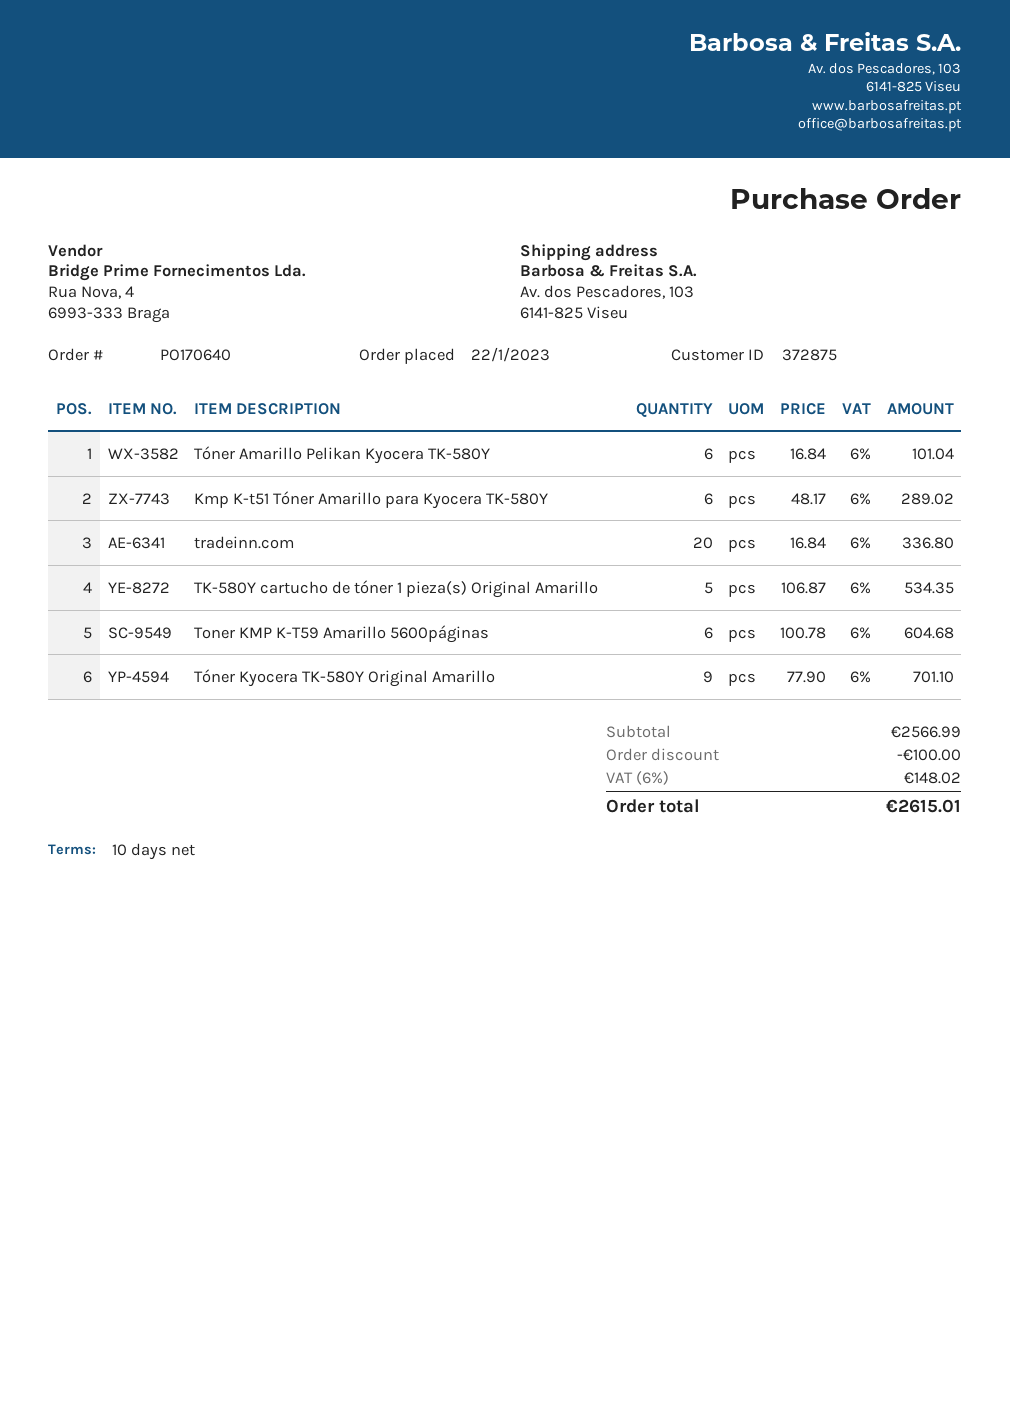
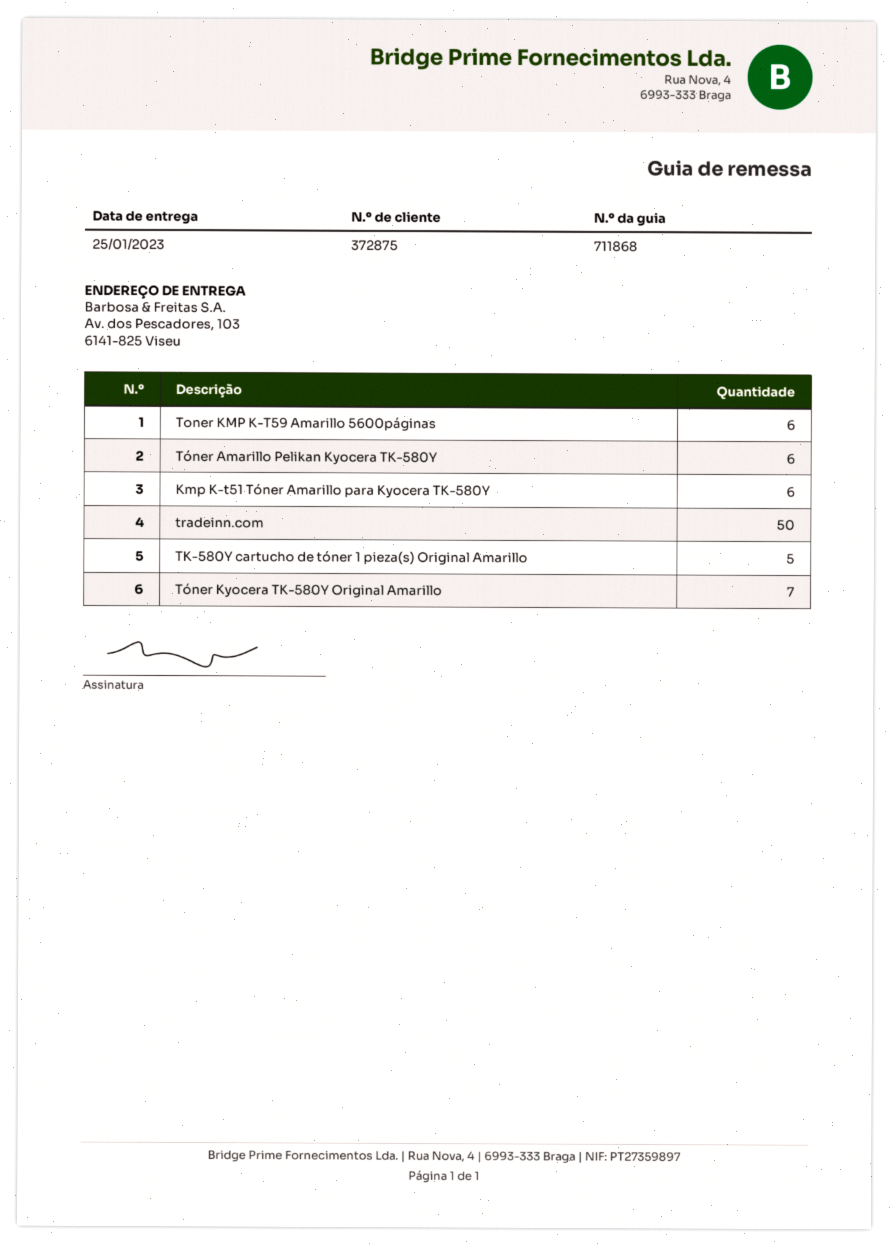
tradeinn.com: 20 -> 50
Tóner Kyocera TK-580Y Original Amarillo: 9 -> 7

